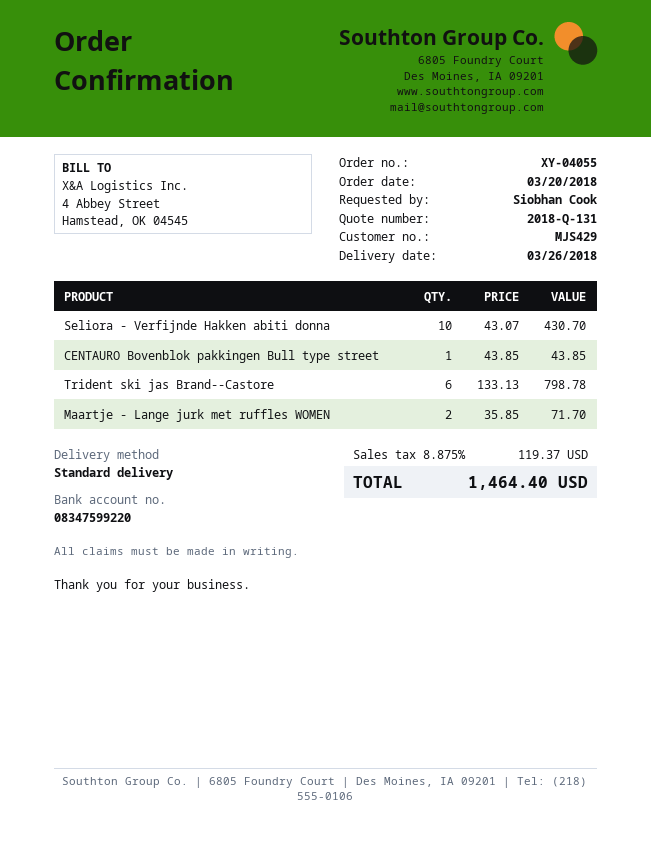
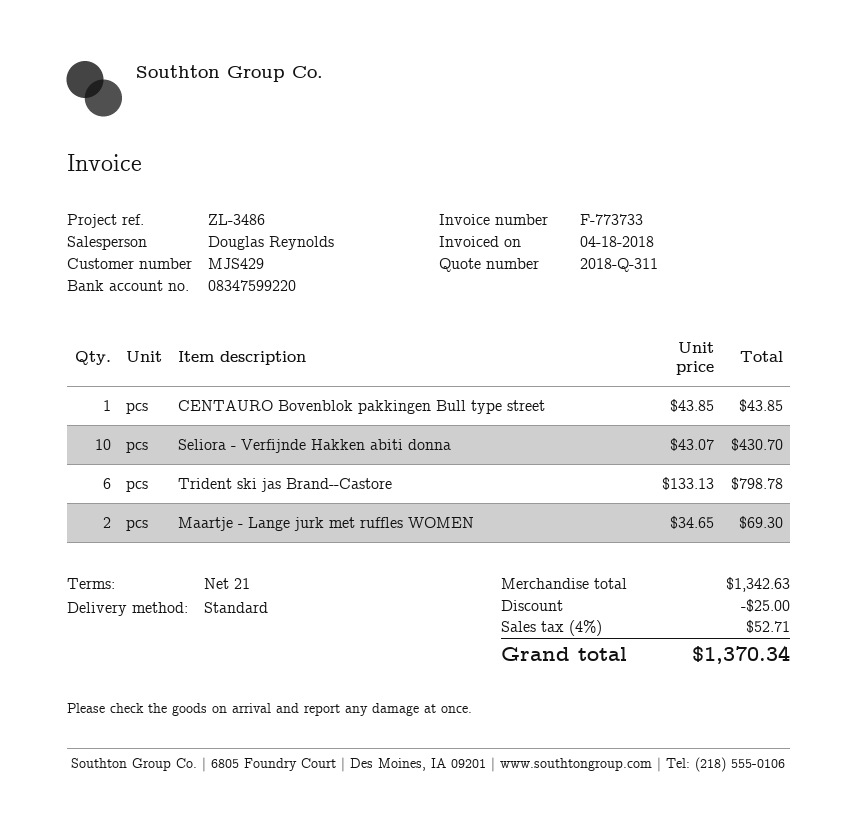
quote number: 2018-Q-131 -> 2018-Q-311
Maartje - Lange jurk met ruffles WOMEN: 2 x 35.85 = 71.70 -> 2 x 34.65 = 69.30
discount: none -> 25.00
tax: 8.875% = 119.37 -> 4% = 52.71
total: 1464.40 -> 1370.34

